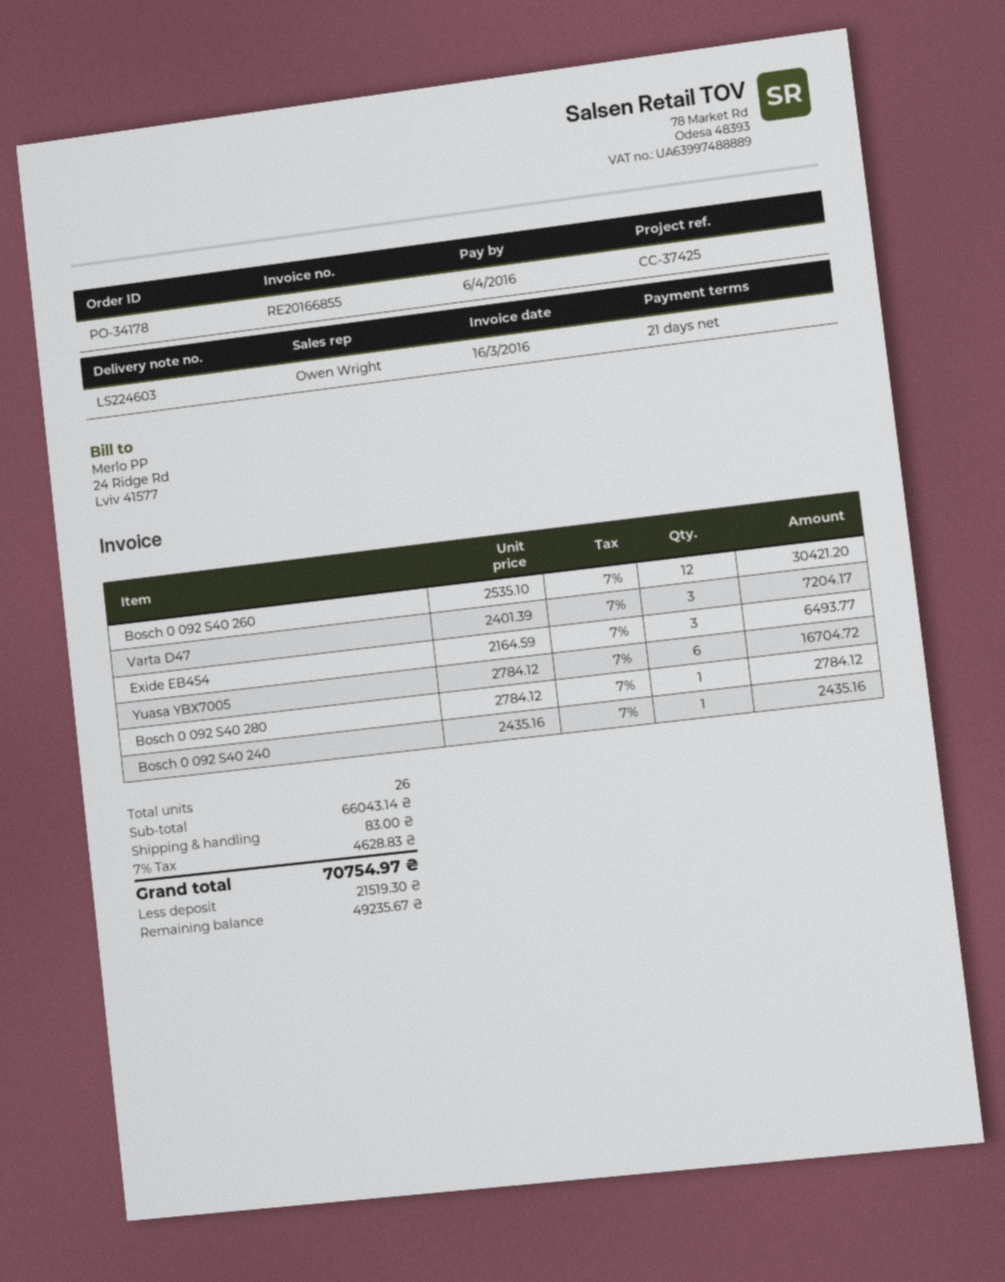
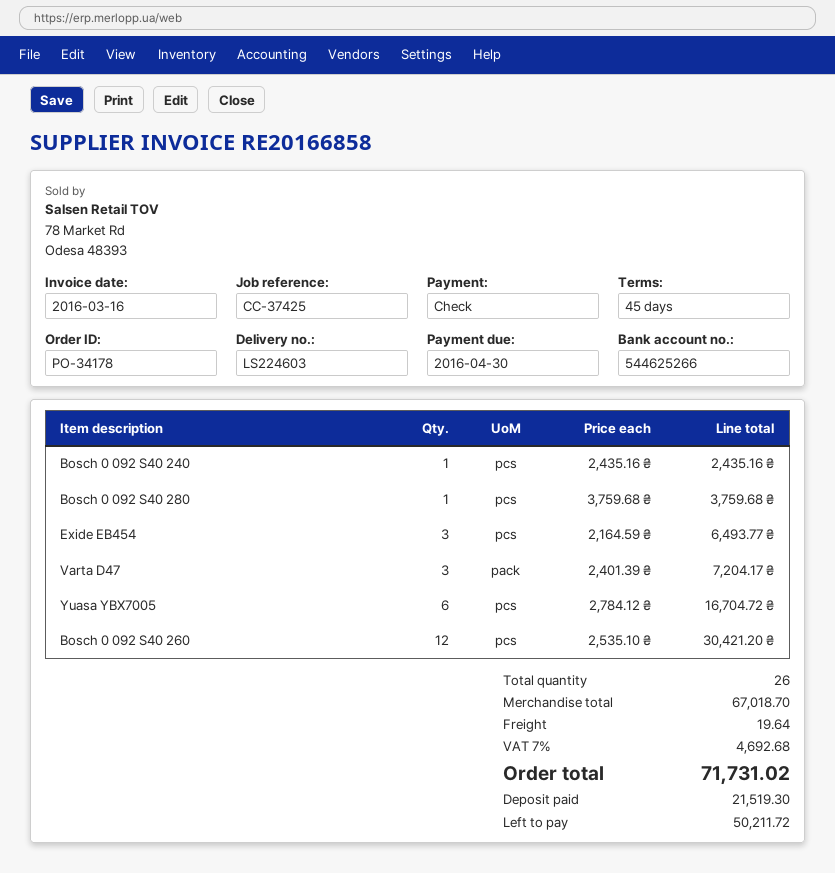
invoice number: RE20166855 -> RE20166858
payment terms: 21 days -> 45 days
due date: 2016-04-06 -> 2016-04-30
Bosch 0 092 S40 280: 1 x 2784.12 = 2784.12 -> 1 x 3759.68 = 3759.68
subtotal: 66043.14 -> 67018.70
shipping: 83.00 -> 19.64
tax: 7% = 4628.83 -> 7% = 4692.68
total: 70754.97 -> 71731.02
balance: 49235.67 -> 50211.72

